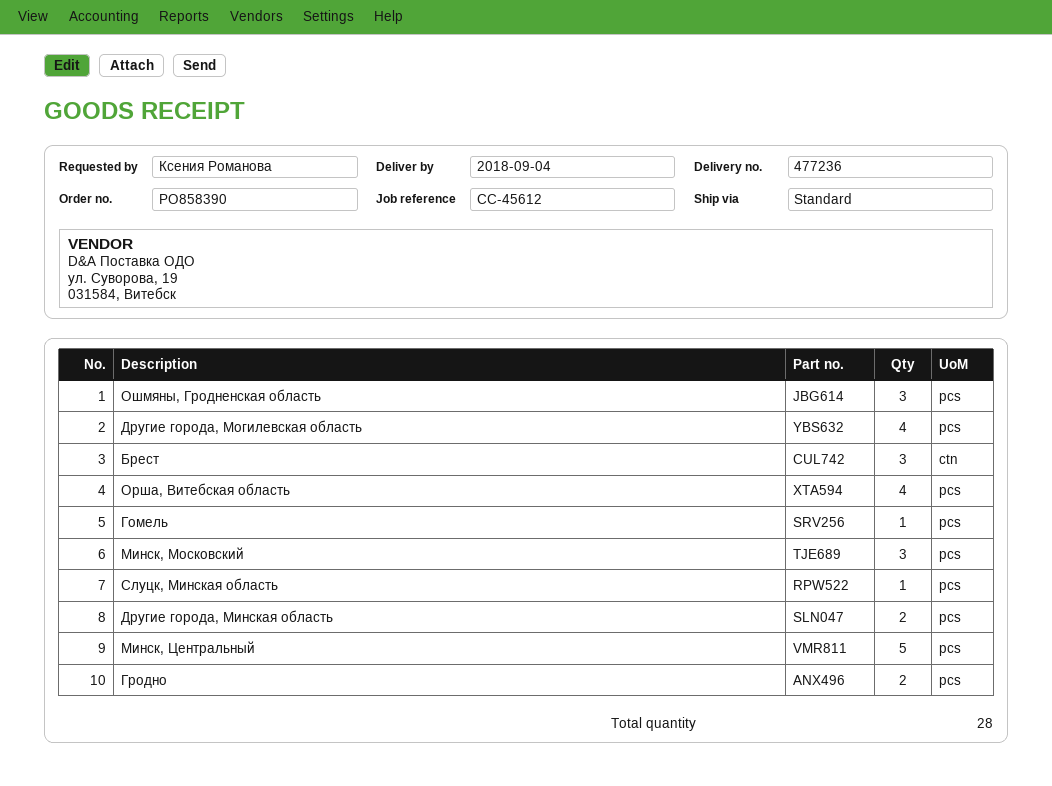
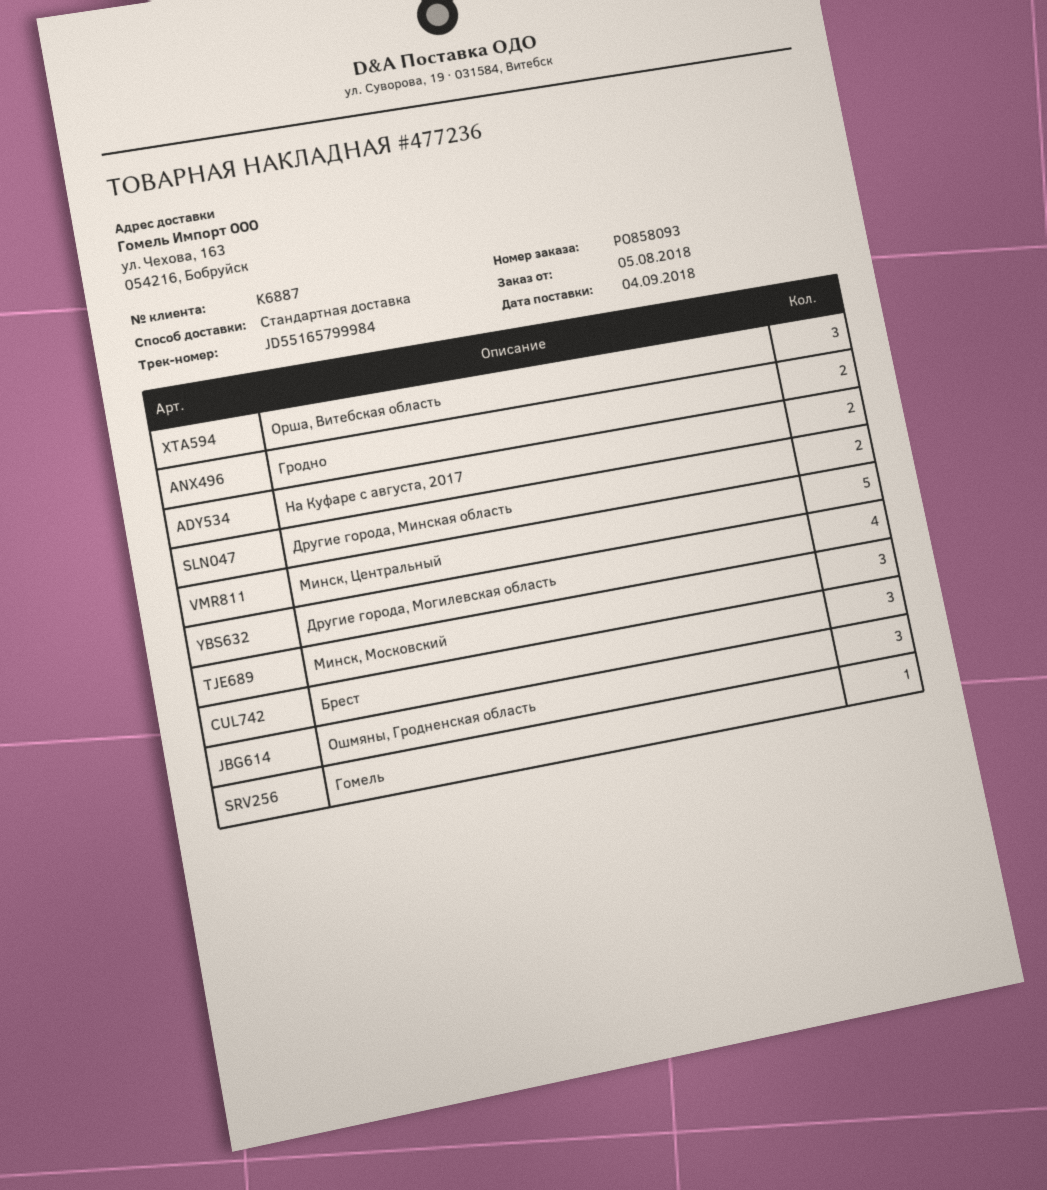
order number: PO858390 -> PO858093
Орша, Витебская область: 4 -> 3
Слуцк, Минская область: 1 -> none
На Куфаре с августа, 2017: none -> 2

